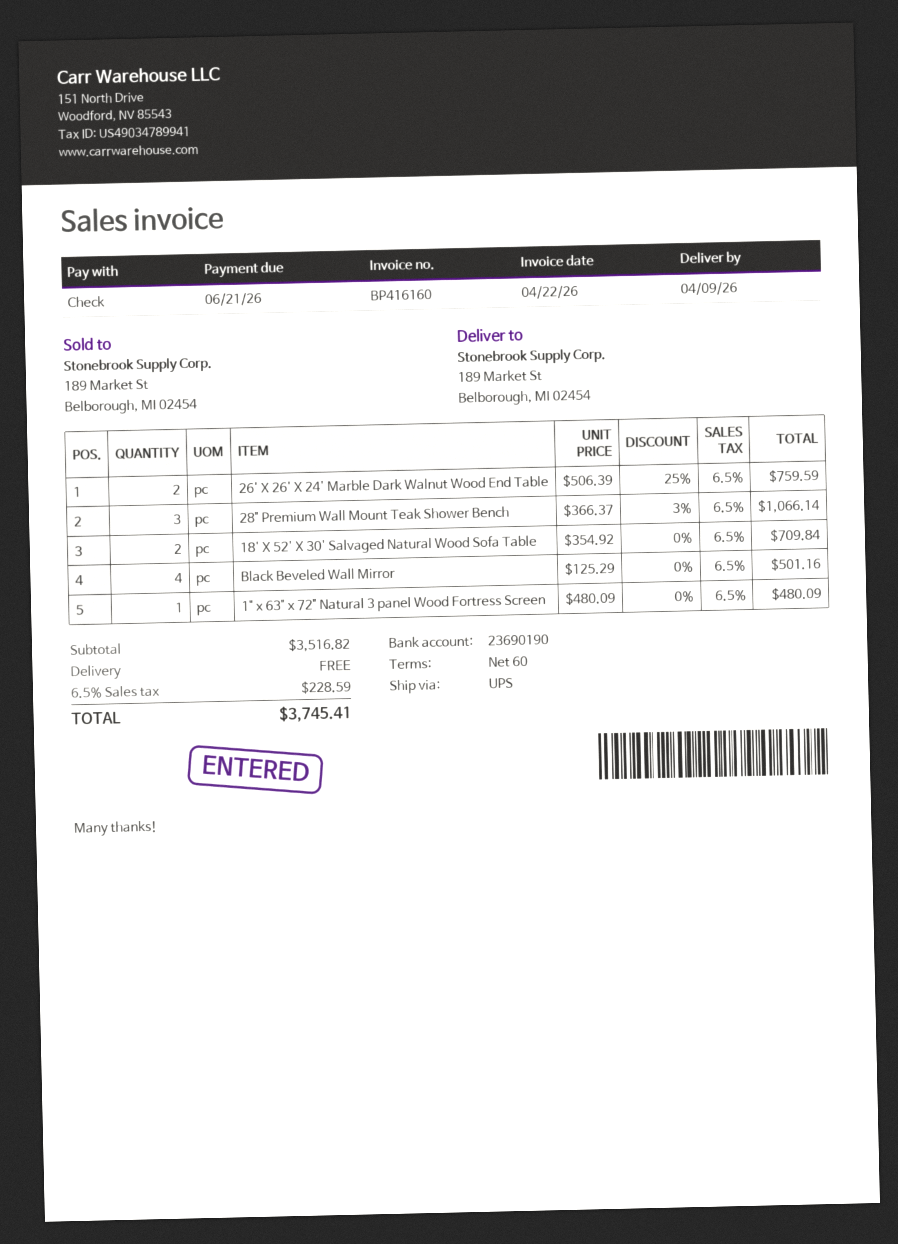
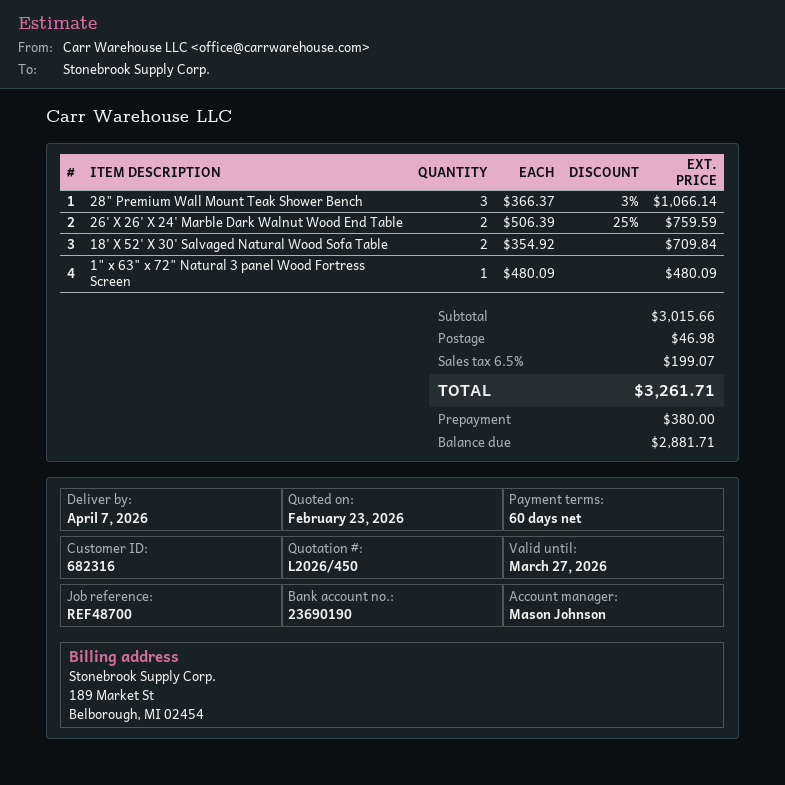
delivery date: 2026-04-09 -> 2026-04-07
Black Beveled Wall Mirror: 4 x 125.29 = 501.16 -> none
subtotal: 3516.82 -> 3015.66
shipping: 0.00 -> 46.98
tax: 6.5% = 228.59 -> 6.5% = 199.07
total: 3745.41 -> 3261.71

